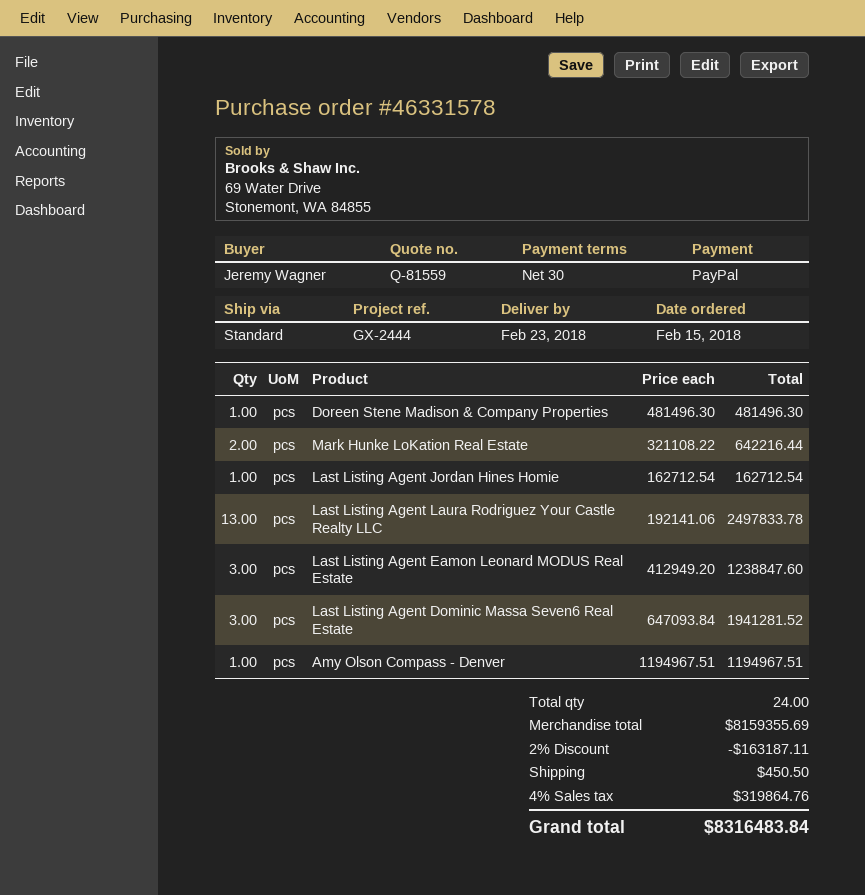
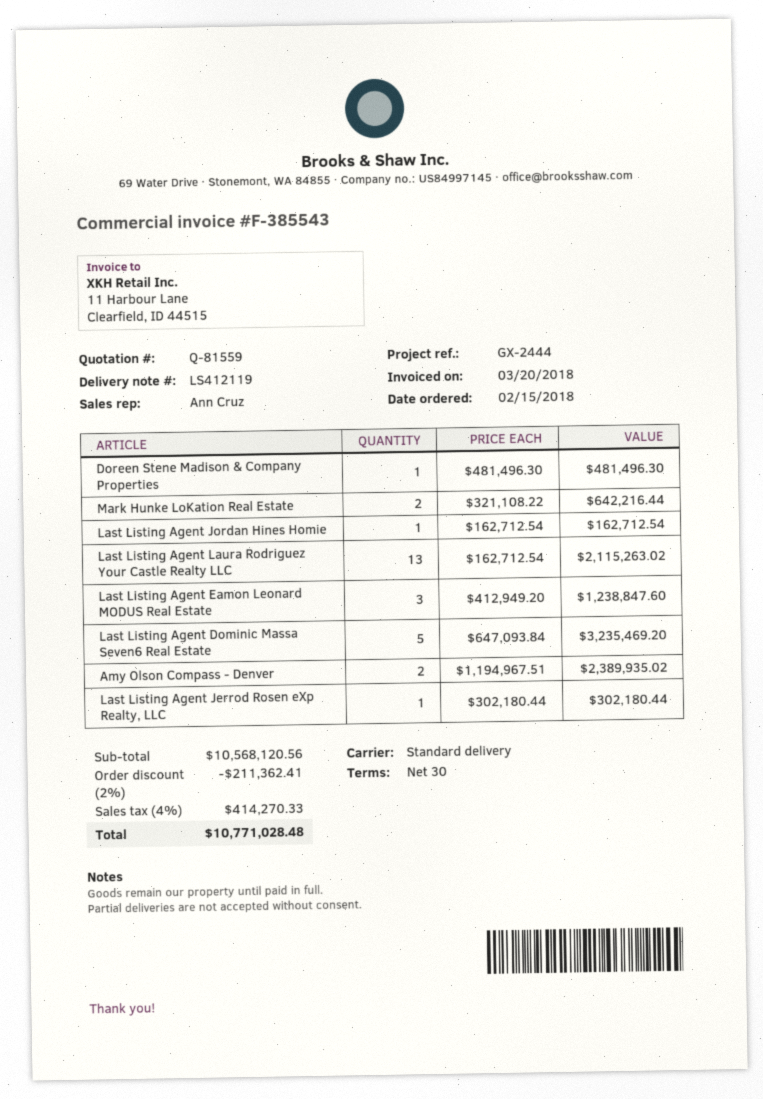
Last Listing Agent Laura Rodriguez Your Castle Realty LLC: 13 x 192141.06 = 2497833.78 -> 13 x 162712.54 = 2115263.02
Last Listing Agent Dominic Massa Seven6 Real Estate: 3 x 647093.84 = 1941281.52 -> 5 x 647093.84 = 3235469.20
Amy Olson Compass - Denver: 1 x 1194967.51 = 1194967.51 -> 2 x 1194967.51 = 2389935.02
Last Listing Agent Jerrod Rosen eXp Realty, LLC: none -> 1 x 302180.44 = 302180.44
subtotal: 8159355.69 -> 10568120.56
discount: 2% = 163187.11 -> 2% = 211362.41
shipping: 450.50 -> none
tax: 4% = 319864.76 -> 4% = 414270.33
total: 8316483.84 -> 10771028.48

